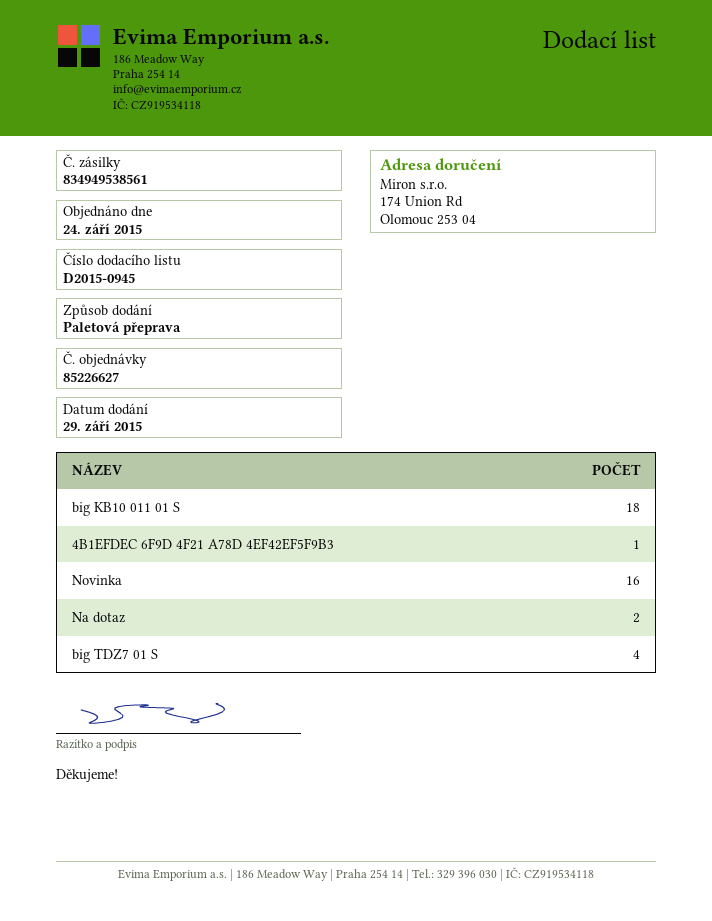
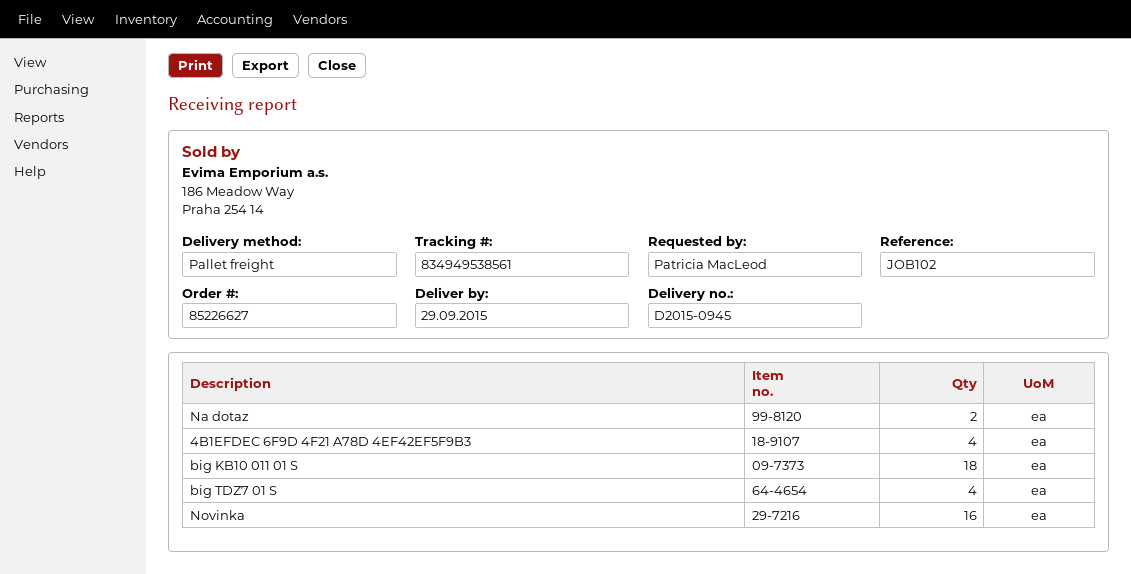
4B1EFDEC 6F9D 4F21 A78D 4EF42EF5F9B3: 1 -> 4

